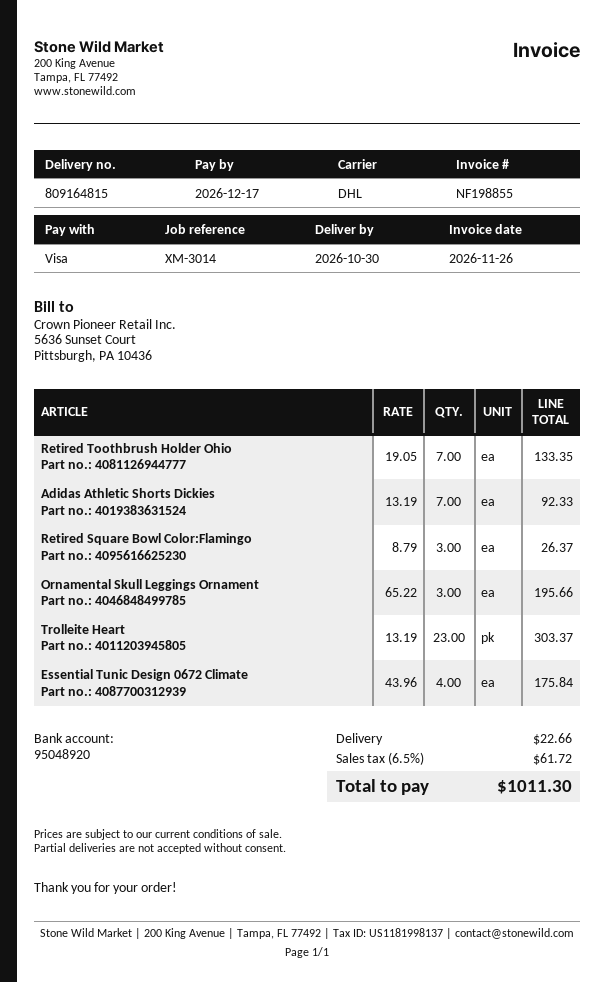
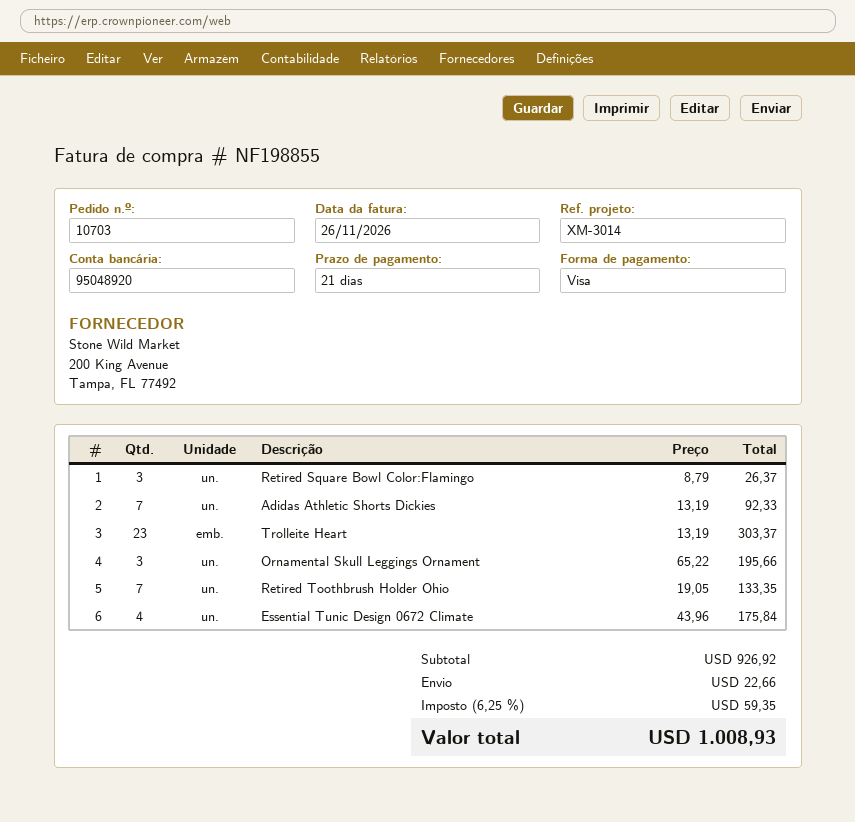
tax: 6.5% = 61.72 -> 6.25% = 59.35
total: 1011.30 -> 1008.93

